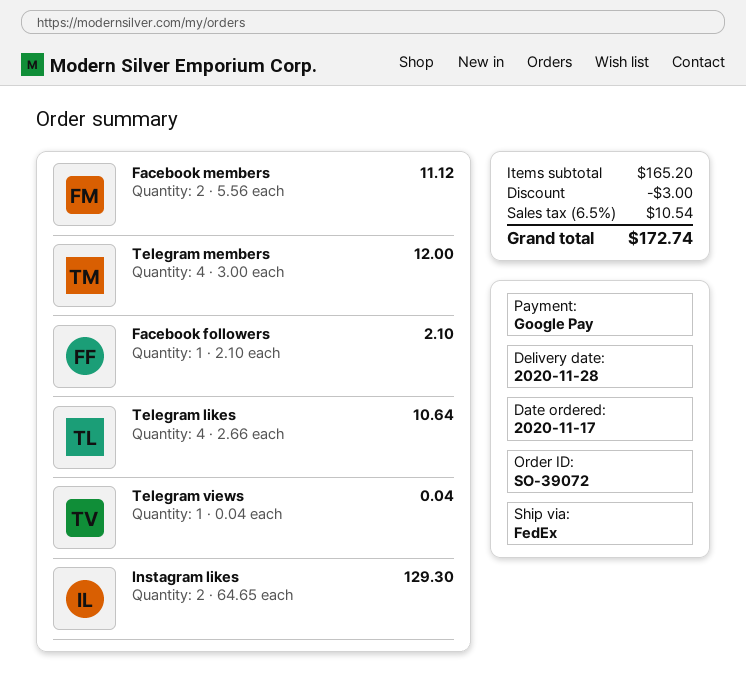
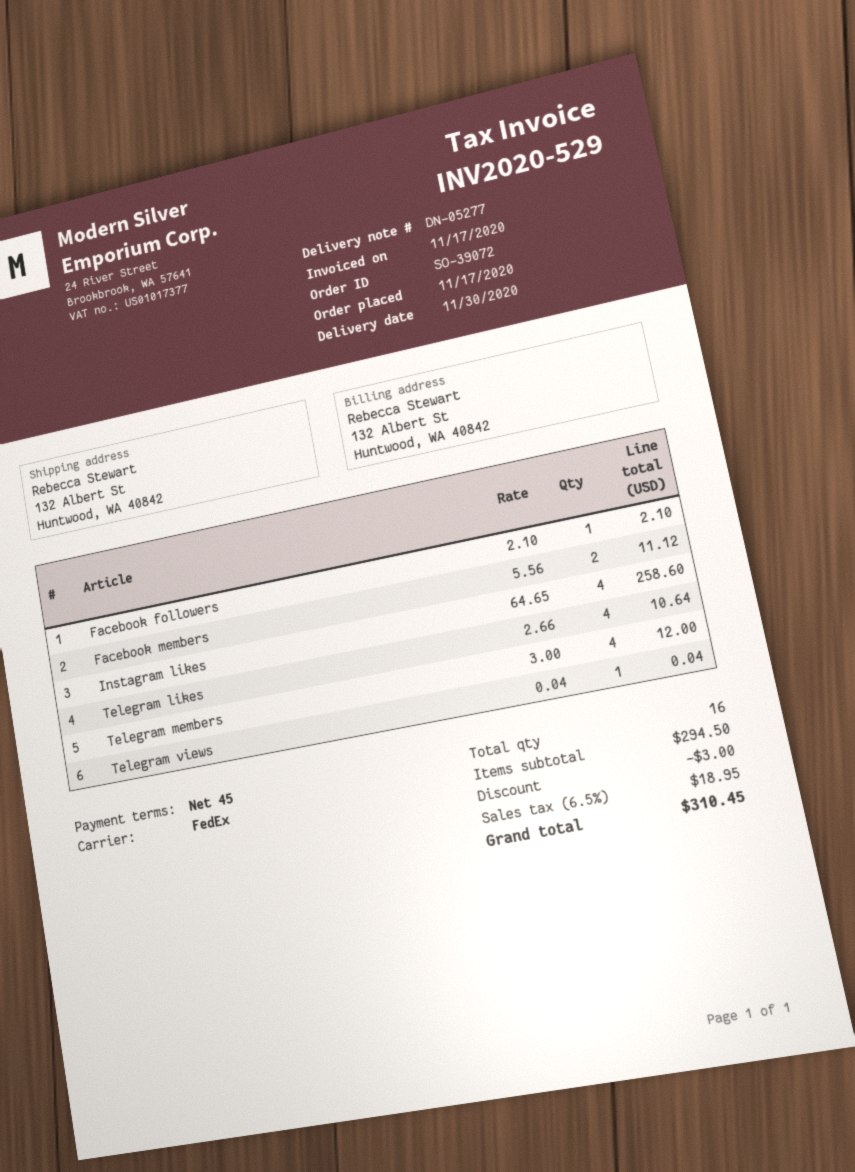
delivery date: 2020-11-28 -> 2020-11-30
Instagram likes: 2 x 64.65 = 129.30 -> 4 x 64.65 = 258.60
subtotal: 165.20 -> 294.50
tax: 6.5% = 10.54 -> 6.5% = 18.95
total: 172.74 -> 310.45

